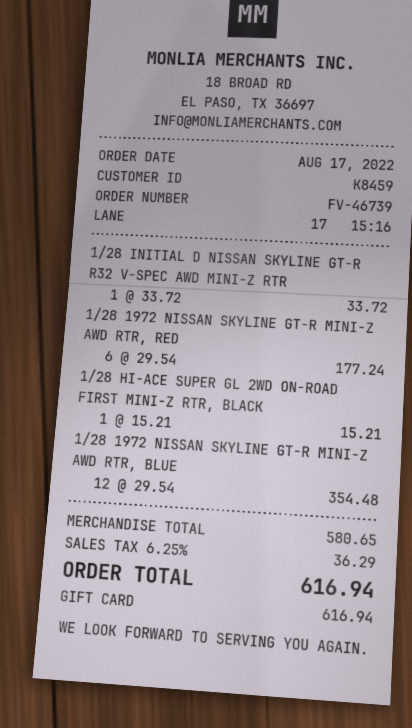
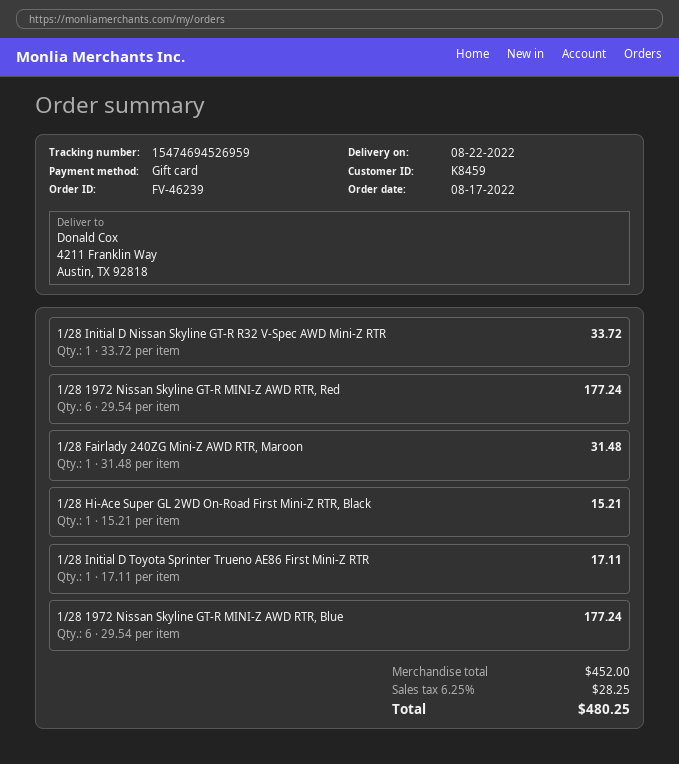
order number: FV-46739 -> FV-46239
1/28 1972 NISSAN SKYLINE GT-R MINI-Z AWD RTR, BLUE: 12 x 29.54 = 354.48 -> 6 x 29.54 = 177.24
1/28 Fairlady 240ZG Mini-Z AWD RTR, Maroon: none -> 1 x 31.48 = 31.48
1/28 Initial D Toyota Sprinter Trueno AE86 First Mini-Z RTR: none -> 1 x 17.11 = 17.11
subtotal: 580.65 -> 452.00
tax: 6.25% = 36.29 -> 6.25% = 28.25
total: 616.94 -> 480.25

